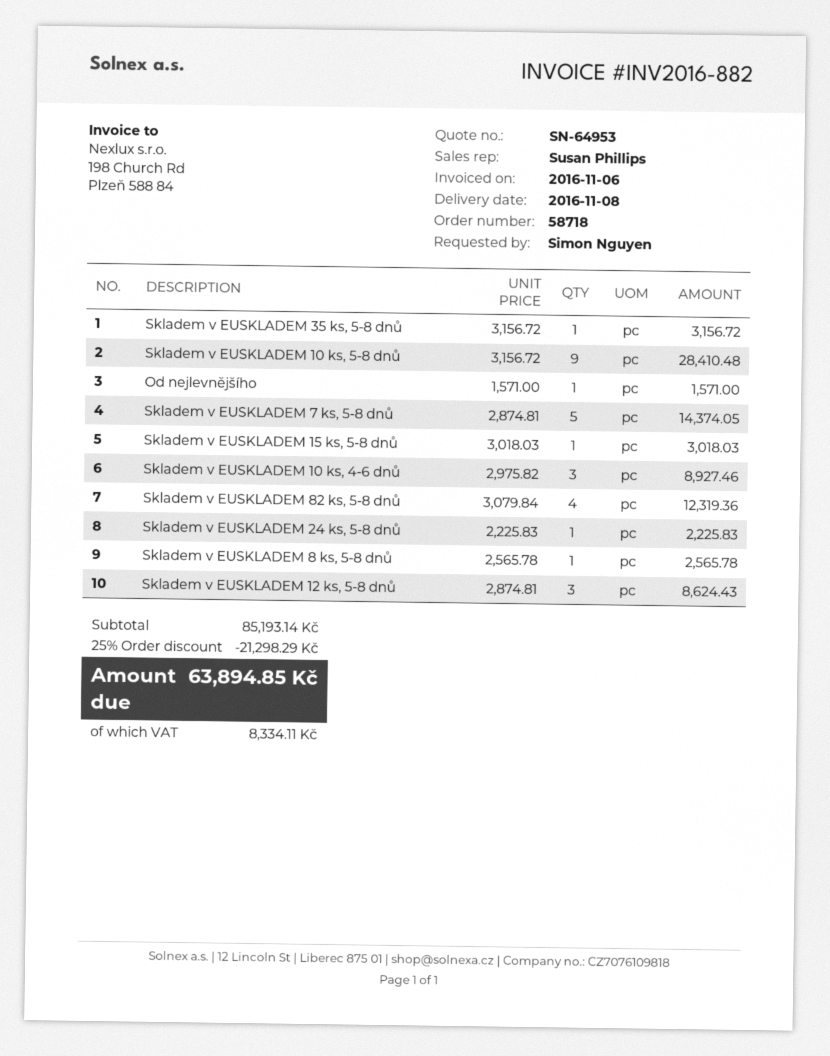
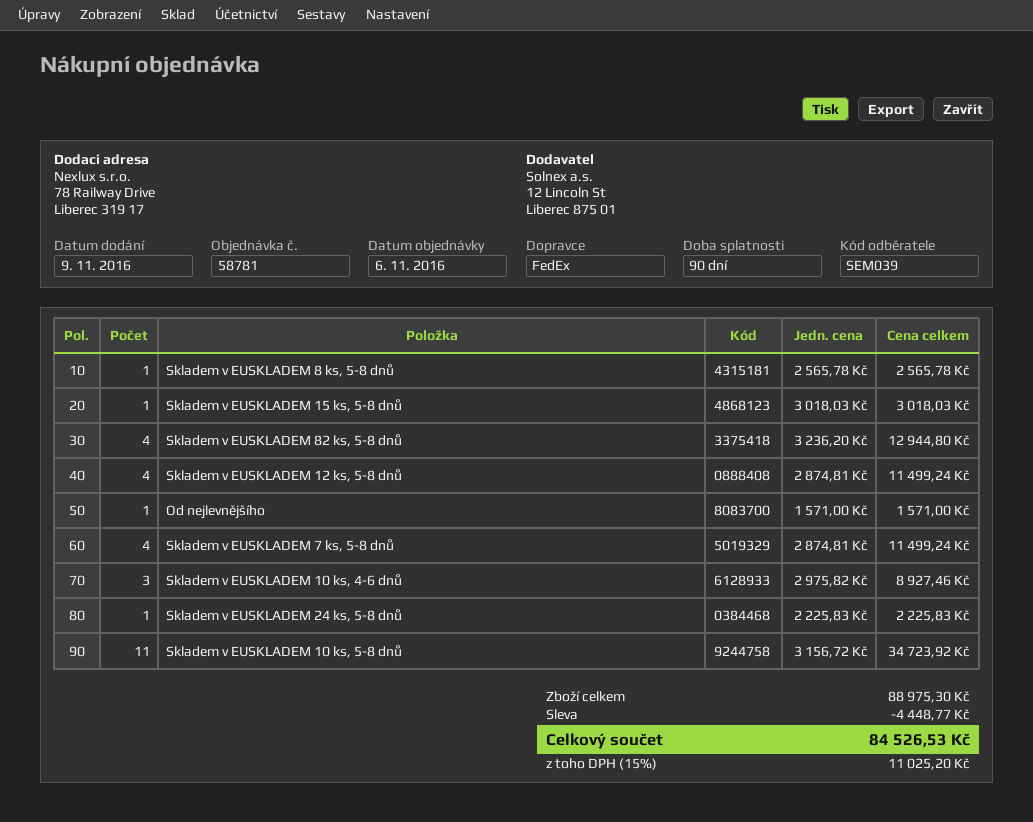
order number: 58718 -> 58781
delivery date: 2016-11-08 -> 2016-11-09
Skladem v EUSKLADEM 35 ks, 5-8 dnů: 1 x 3156.72 = 3156.72 -> none
Skladem v EUSKLADEM 10 ks, 5-8 dnů: 9 x 3156.72 = 28410.48 -> 11 x 3156.72 = 34723.92
Skladem v EUSKLADEM 7 ks, 5-8 dnů: 5 x 2874.81 = 14374.05 -> 4 x 2874.81 = 11499.24
Skladem v EUSKLADEM 82 ks, 5-8 dnů: 4 x 3079.84 = 12319.36 -> 4 x 3236.20 = 12944.80
Skladem v EUSKLADEM 12 ks, 5-8 dnů: 3 x 2874.81 = 8624.43 -> 4 x 2874.81 = 11499.24
subtotal: 85193.14 -> 88975.30
discount: 21298.29 -> 4448.77
tax: 8334.11 -> 11025.20
total: 63894.85 -> 84526.53

